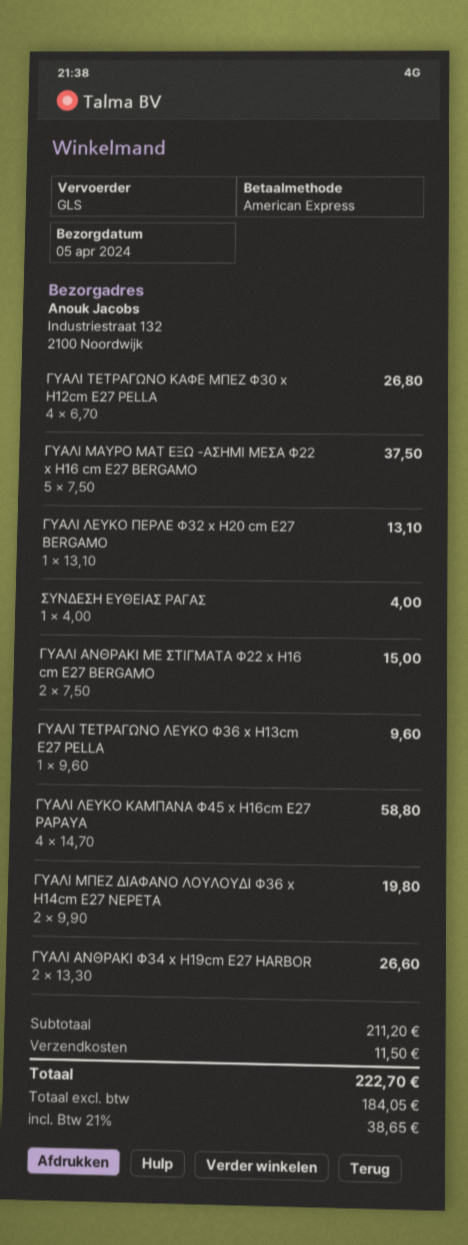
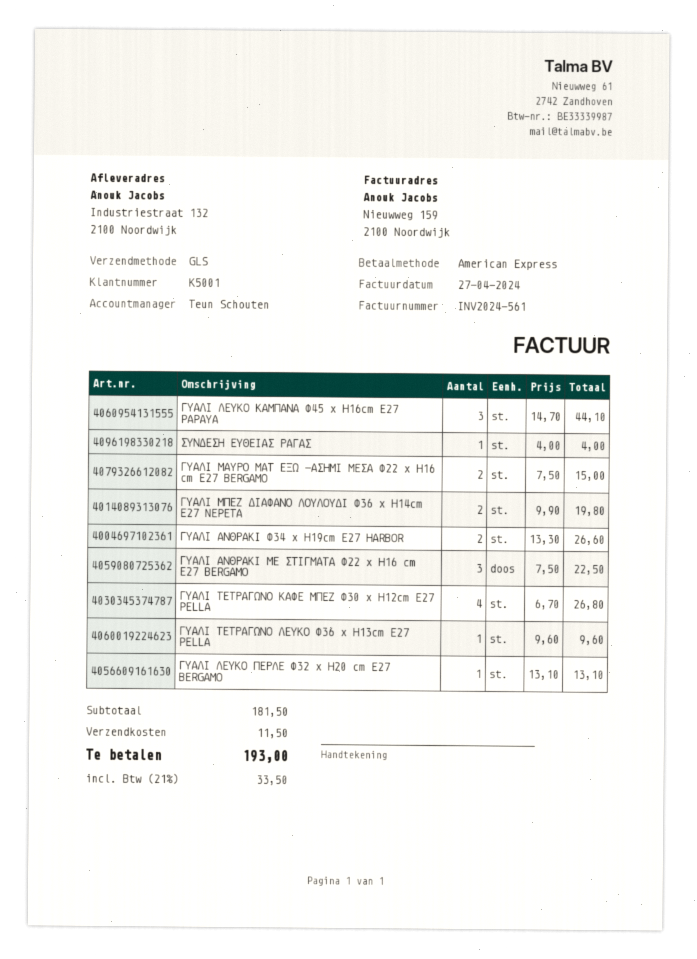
ΓΥΑΛΙ ΜΑΥΡΟ ΜΑΤ ΕΞΩ -ΑΣΗΜΙ ΜΕΣΑ Φ22 x H16 cm E27 BERGAMO: 5 x 7.50 = 37.50 -> 2 x 7.50 = 15.00
ΓΥΑΛΙ ΑΝΘΡΑΚΙ ΜΕ ΣΤΙΓΜΑΤΑ Φ22 x H16 cm E27 BERGAMO: 2 x 7.50 = 15.00 -> 3 x 7.50 = 22.50
ΓΥΑΛΙ ΛΕΥΚΟ ΚΑΜΠΑΝΑ Φ45 x H16cm E27 PAPAYA: 4 x 14.70 = 58.80 -> 3 x 14.70 = 44.10
subtotal: 211.20 -> 181.50
tax: 21% = 38.65 -> 21% = 33.50
total: 222.70 -> 193.00

